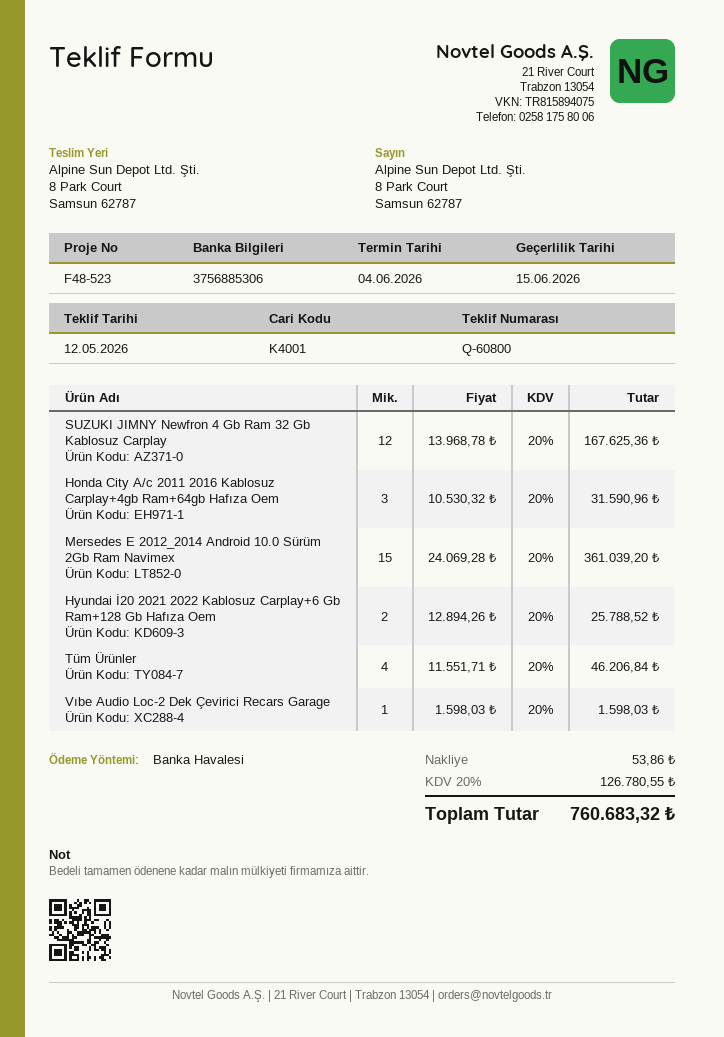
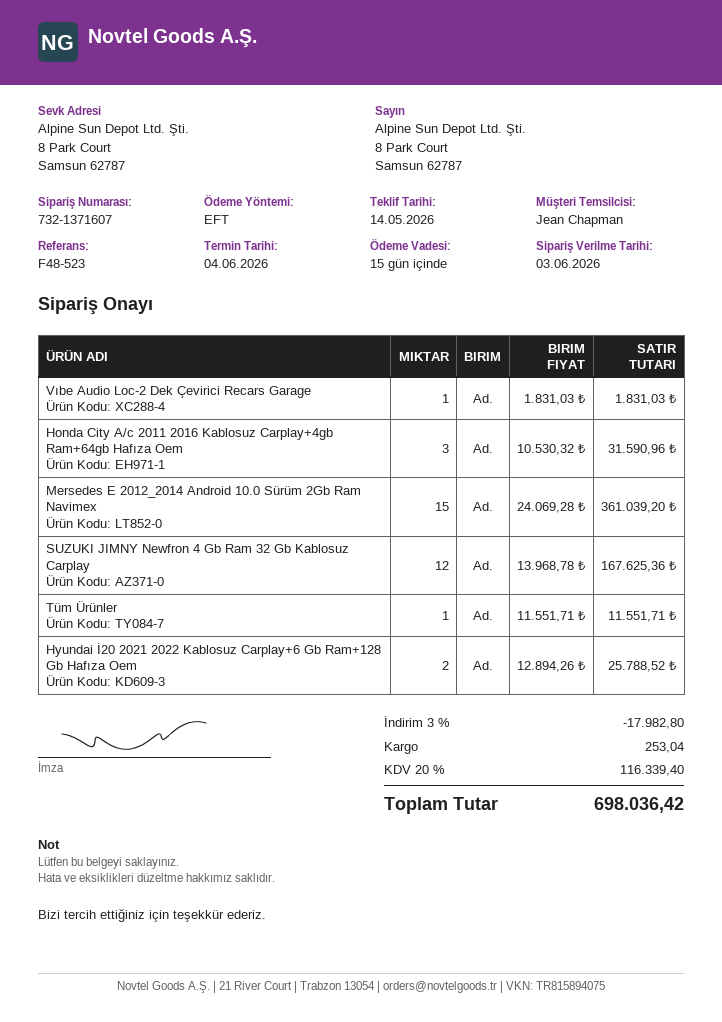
quote date: 2026-05-12 -> 2026-05-14
Tüm Ürünler: 4 x 11551.71 = 46206.84 -> 1 x 11551.71 = 11551.71
Vıbe Audio Loc-2 Dek Çevirici Recars Garage: 1 x 1598.03 = 1598.03 -> 1 x 1831.03 = 1831.03
discount: none -> 3% = 17982.80
shipping: 53.86 -> 253.04
tax: 20% = 126780.55 -> 20% = 116339.40
total: 760683.32 -> 698036.42

